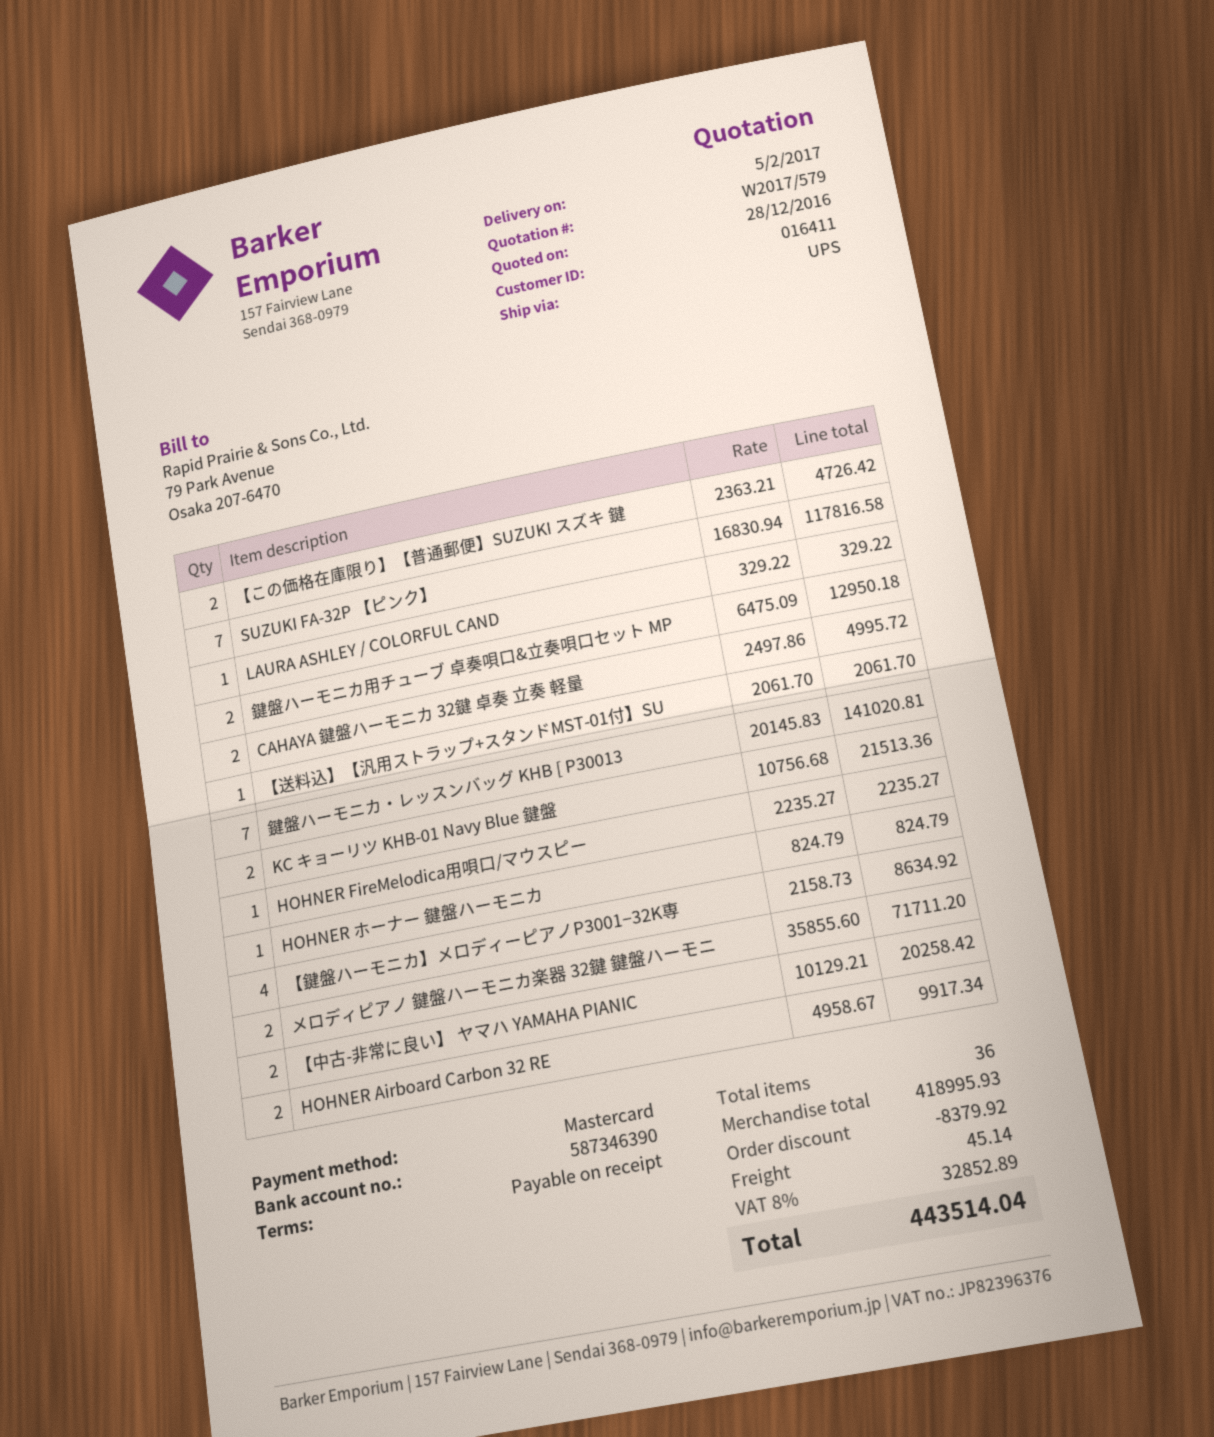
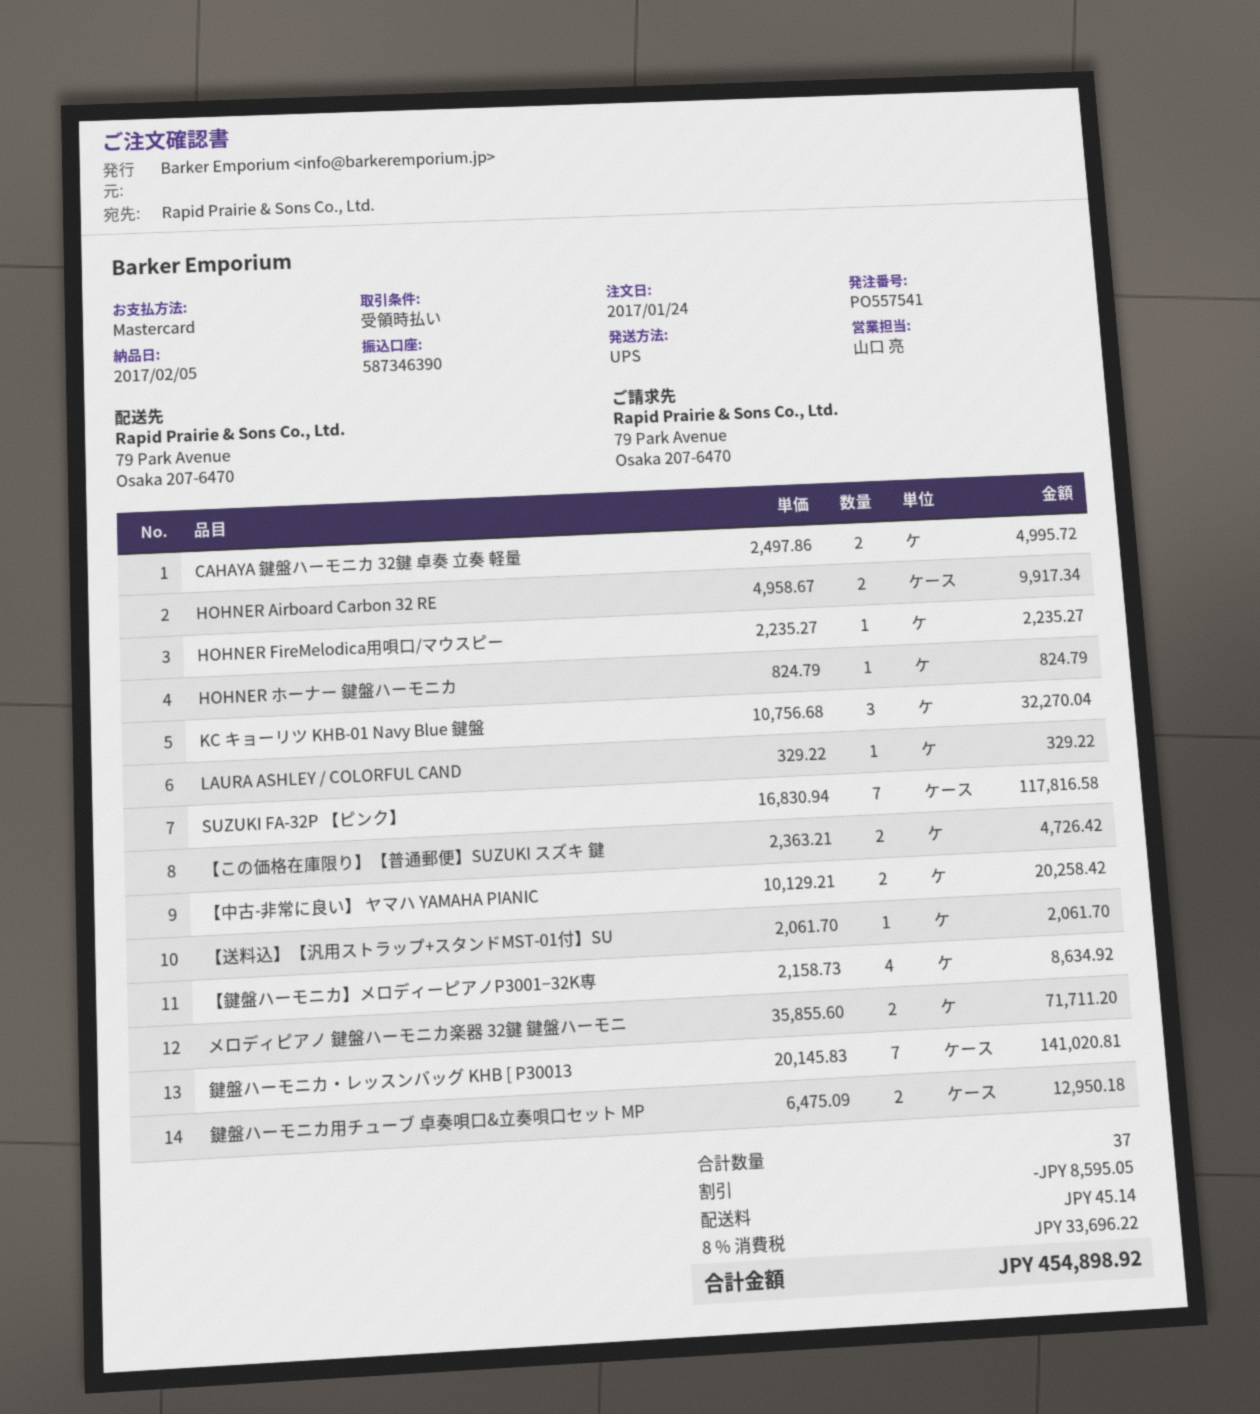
KC キョーリツ KHB-01 Navy Blue 鍵盤: 2 x 10756.68 = 21513.36 -> 3 x 10756.68 = 32270.04
total quantity: 36 -> 37
discount: 8379.92 -> 8595.05
tax: 8% = 32852.89 -> 8% = 33696.22
total: 443514.04 -> 454898.92

